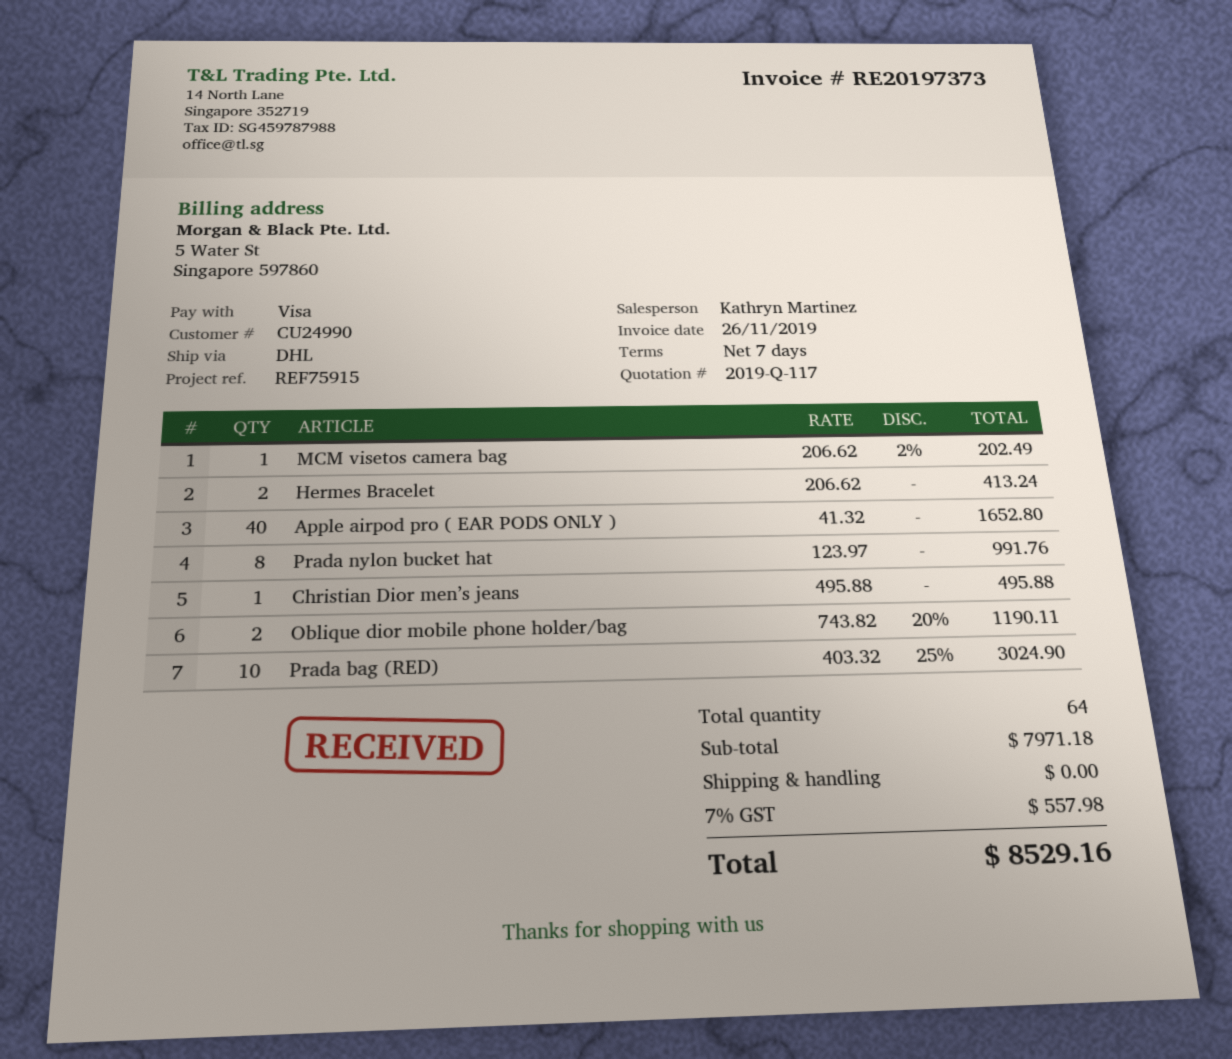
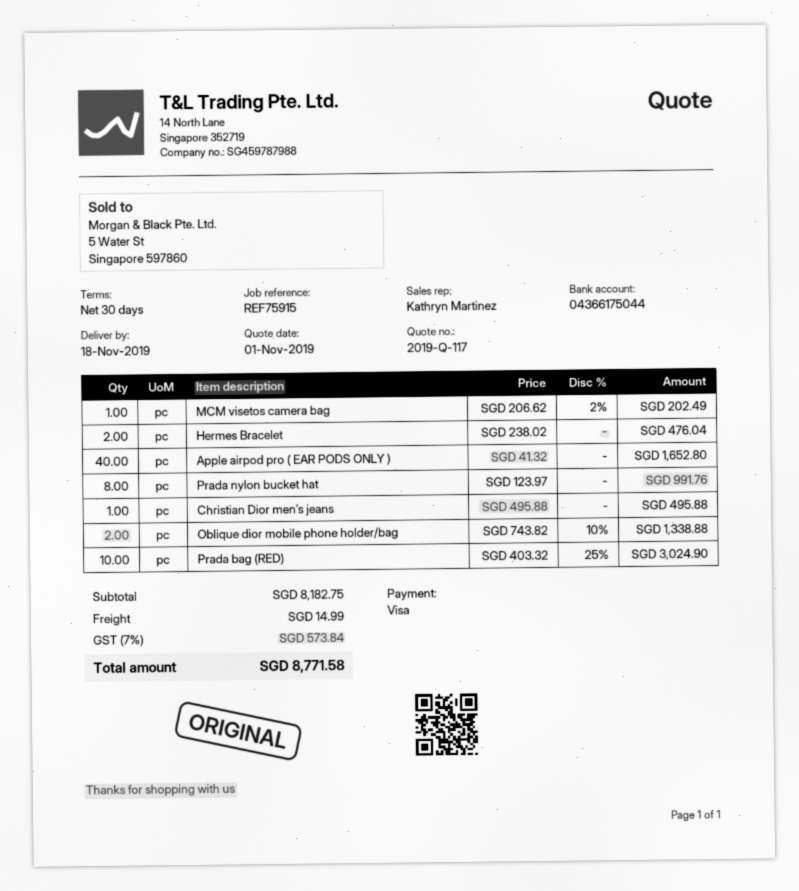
payment terms: 7 days -> 30 days
Hermes Bracelet: 2 x 206.62 = 413.24 -> 2 x 238.02 = 476.04
Oblique dior mobile phone holder/bag: 2 x 743.82 - 20% = 1190.11 -> 2 x 743.82 - 10% = 1338.88
subtotal: 7971.18 -> 8182.75
shipping: 0.00 -> 14.99
tax: 7% = 557.98 -> 7% = 573.84
total: 8529.16 -> 8771.58

